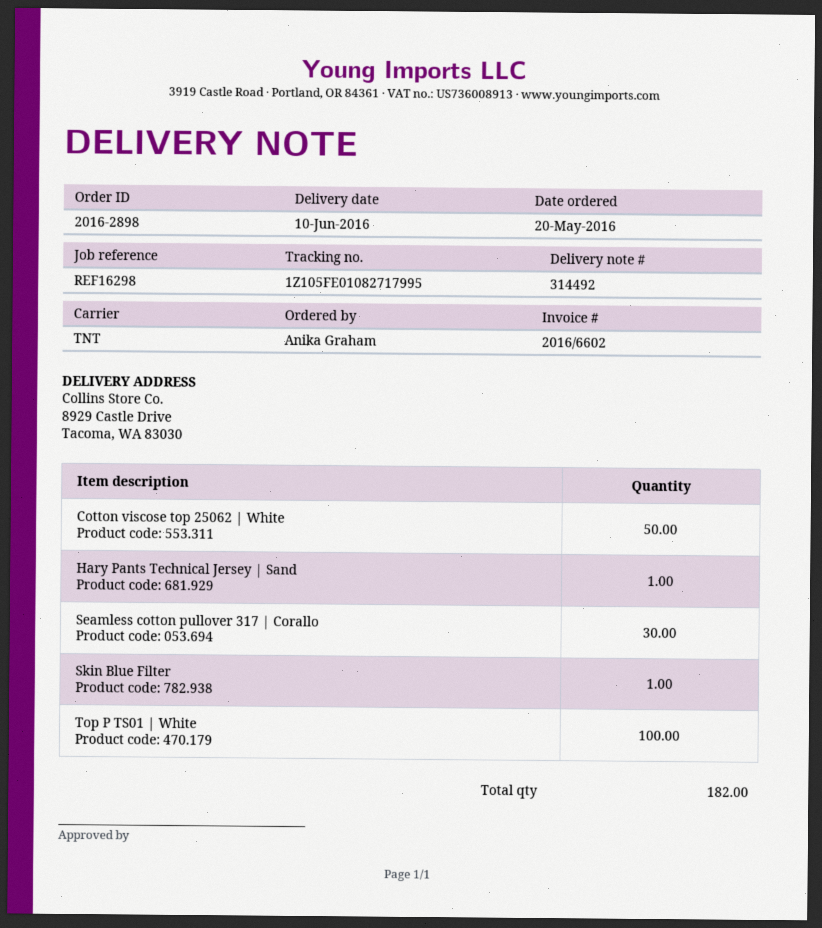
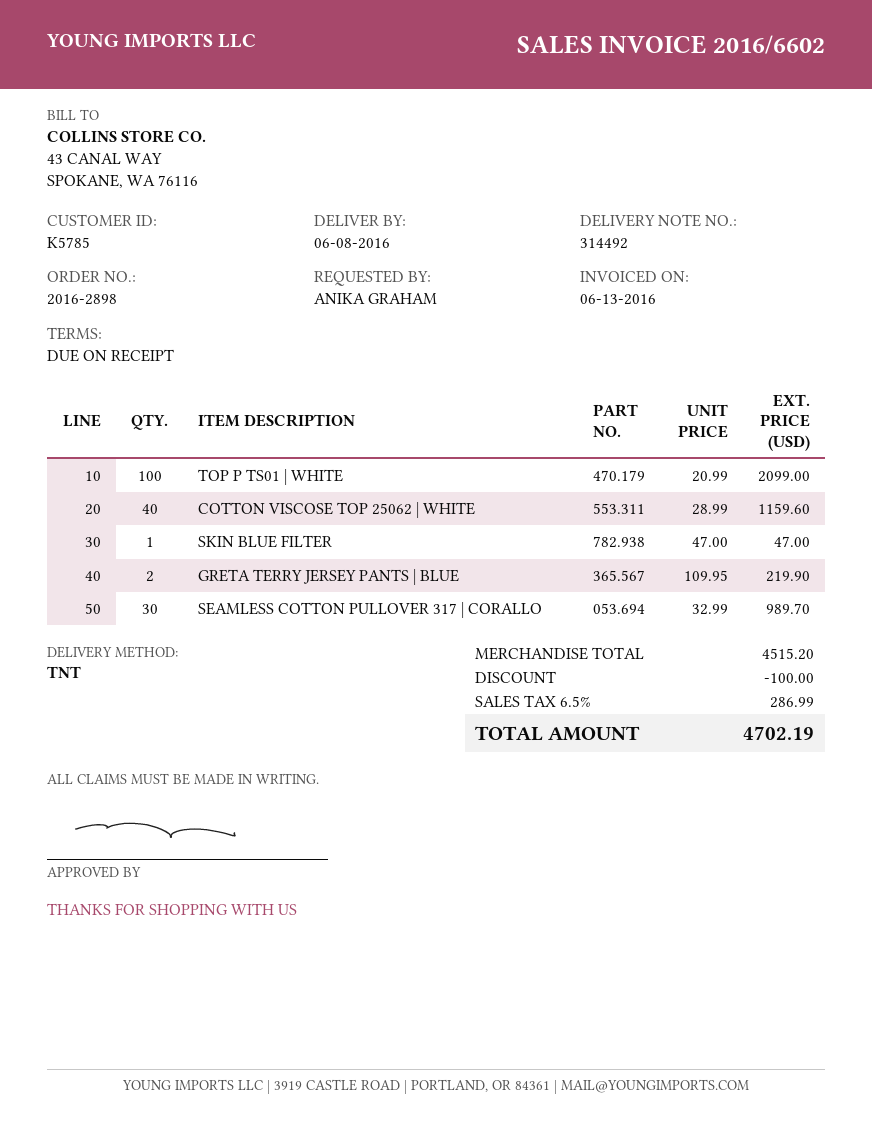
delivery date: 2016-06-10 -> 2016-06-08
Cotton viscose top 25062 | White: 50 -> 40
Hary Pants Technical Jersey | Sand: 1 -> none
GRETA TERRY JERSEY PANTS | BLUE: none -> 2

